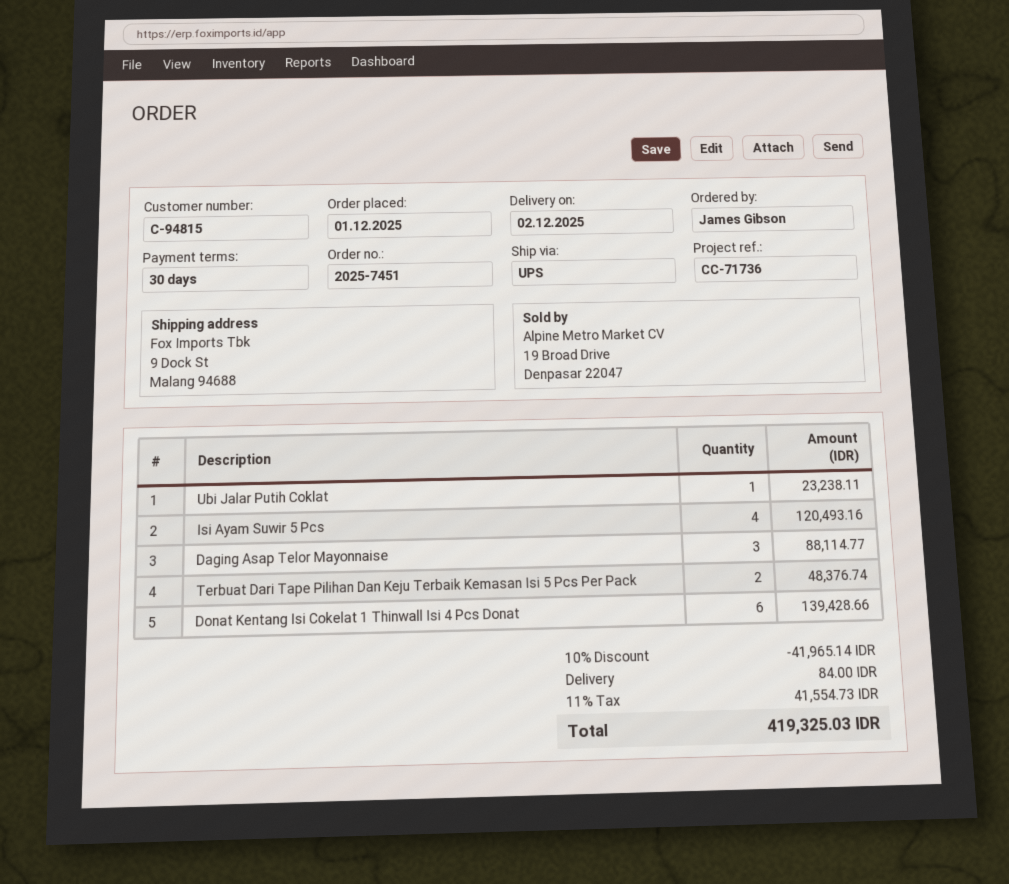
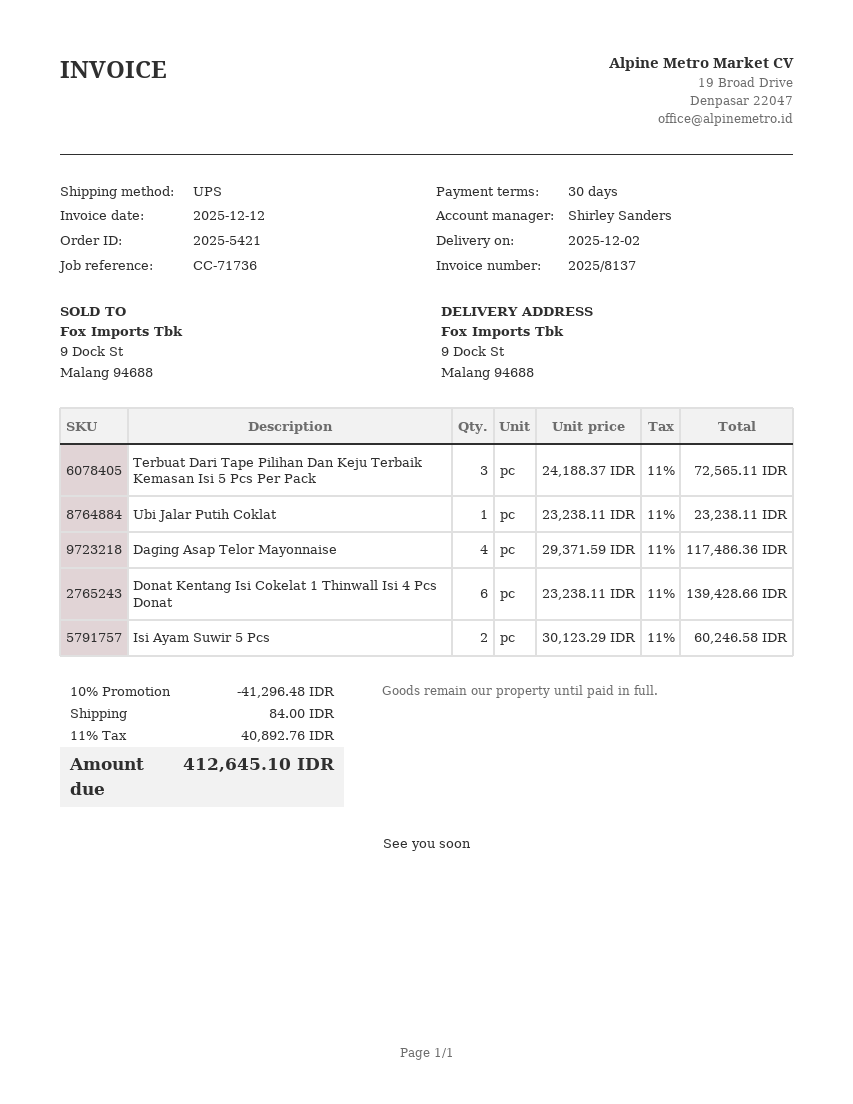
order number: 2025-7451 -> 2025-5421
Isi Ayam Suwir 5 Pcs: 4 for 120493.16 -> 2 for 60246.58
Daging Asap Telor Mayonnaise: 3 for 88114.77 -> 4 for 117486.36
Terbuat Dari Tape Pilihan Dan Keju Terbaik Kemasan Isi 5 Pcs Per Pack: 2 for 48376.74 -> 3 for 72565.11
discount: 10% = 41965.14 -> 10% = 41296.48
tax: 11% = 41554.73 -> 11% = 40892.76
total: 419325.03 -> 412645.10

